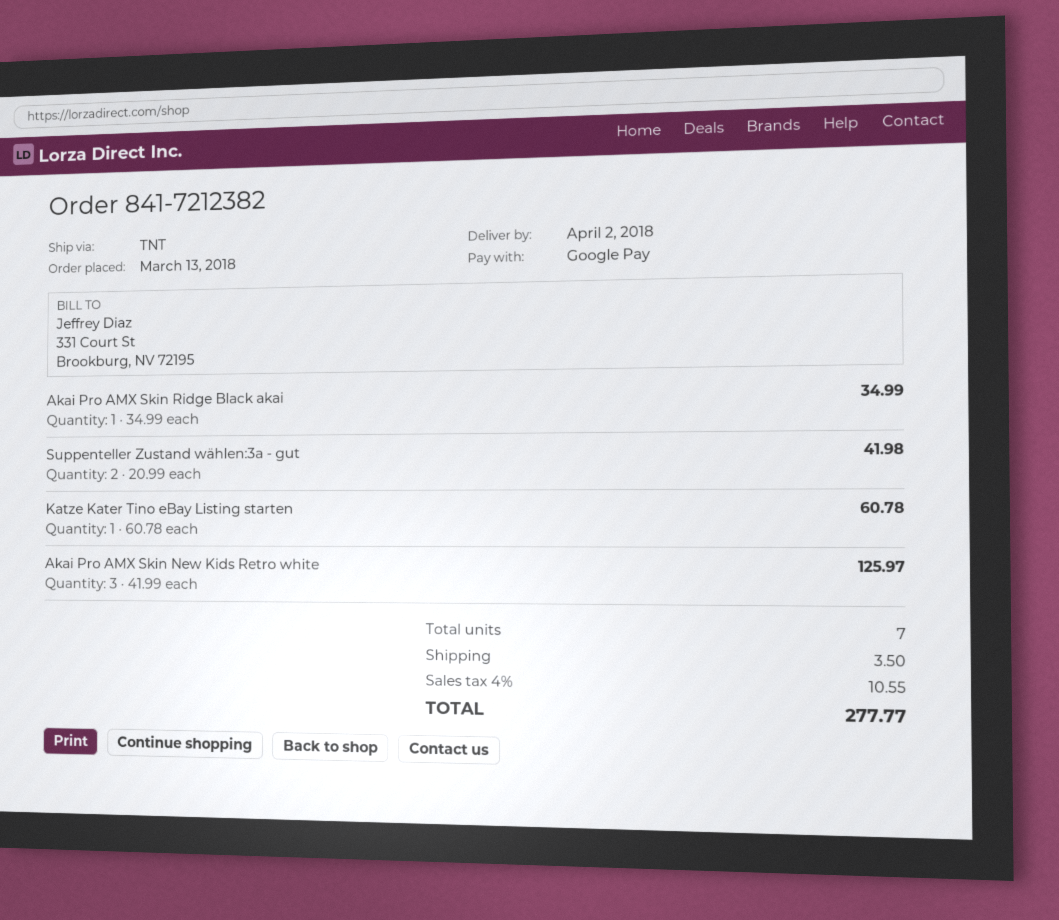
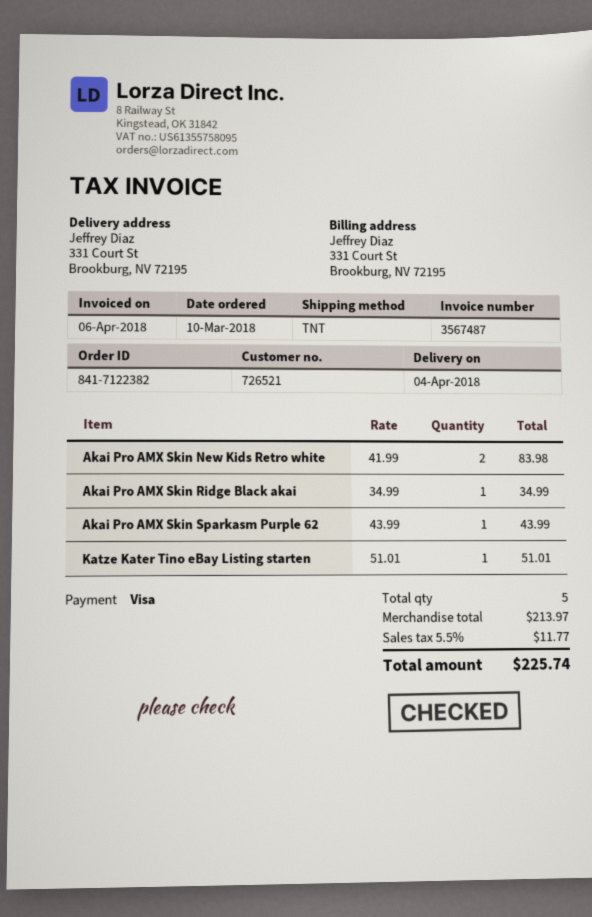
order number: 841-7212382 -> 841-7122382
order date: 2018-03-13 -> 2018-03-10
delivery date: 2018-04-02 -> 2018-04-04
payment method: Google Pay -> Visa
Suppenteller Zustand wählen:3a - gut: 2 x 20.99 = 41.98 -> none
Katze Kater Tino eBay Listing starten: 1 x 60.78 = 60.78 -> 1 x 51.01 = 51.01
Akai Pro AMX Skin New Kids Retro white: 3 x 41.99 = 125.97 -> 2 x 41.99 = 83.98
Akai Pro AMX Skin Sparkasm Purple 62: none -> 1 x 43.99 = 43.99
total quantity: 7 -> 5
shipping: 3.50 -> none
tax: 4% = 10.55 -> 5.5% = 11.77
total: 277.77 -> 225.74

